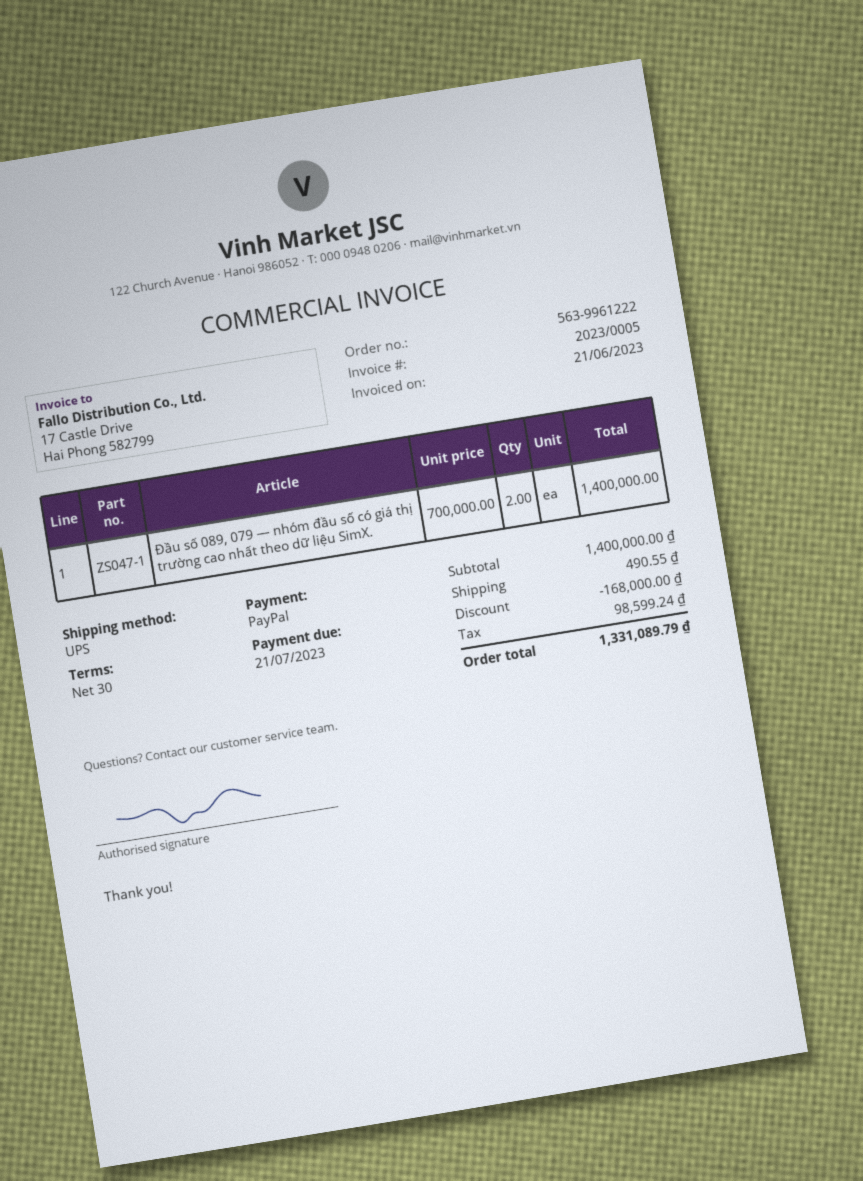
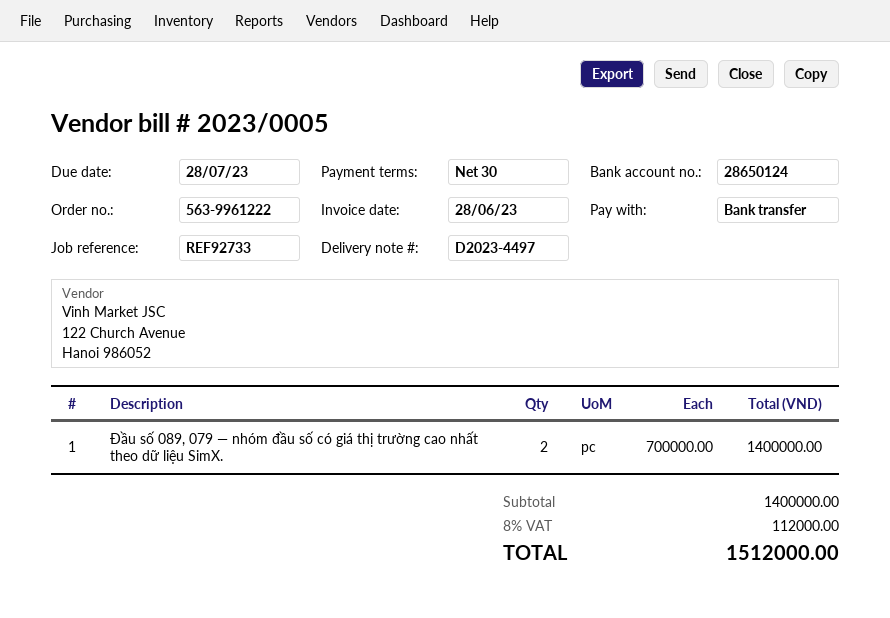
invoice date: 2023-06-21 -> 2023-06-28
due date: 2023-07-21 -> 2023-07-28
payment method: PayPal -> bank transfer
discount: 168000.00 -> none
shipping: 490.55 -> none
tax: 98599.24 -> 112000.00
total: 1331089.79 -> 1512000.00

